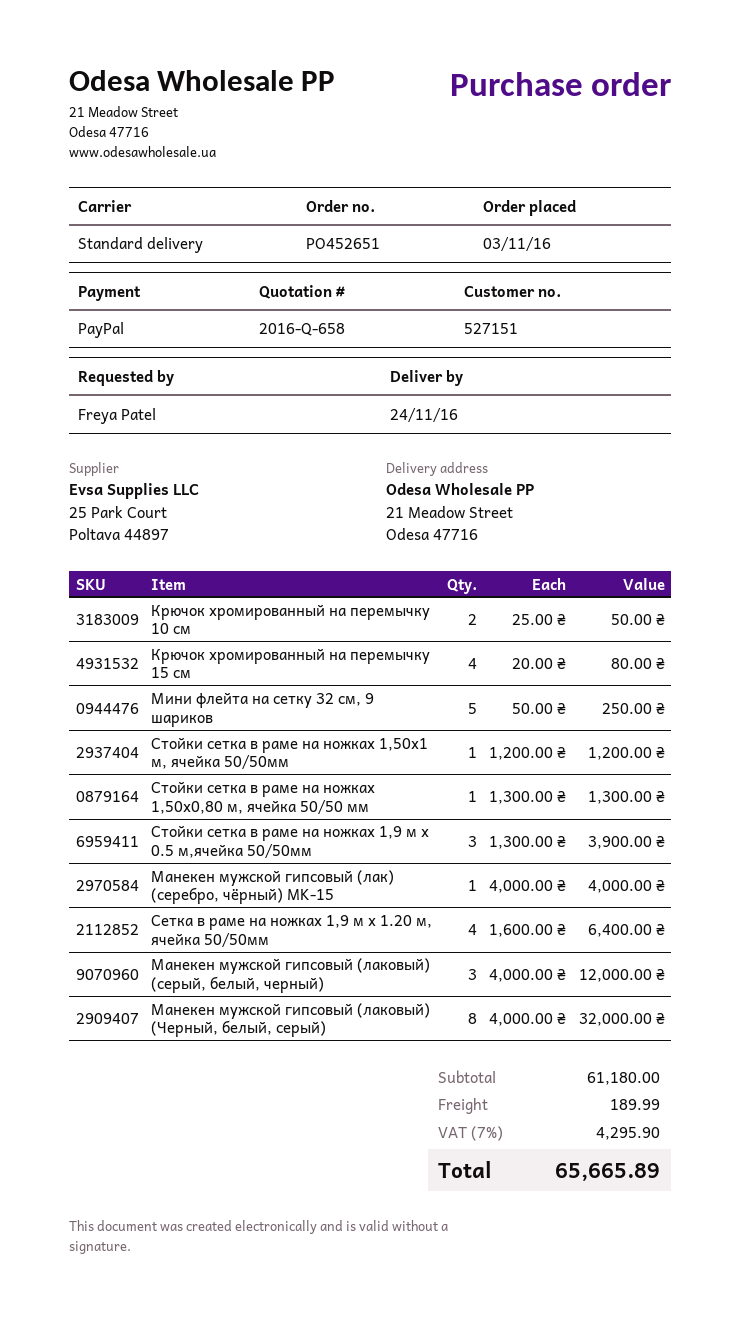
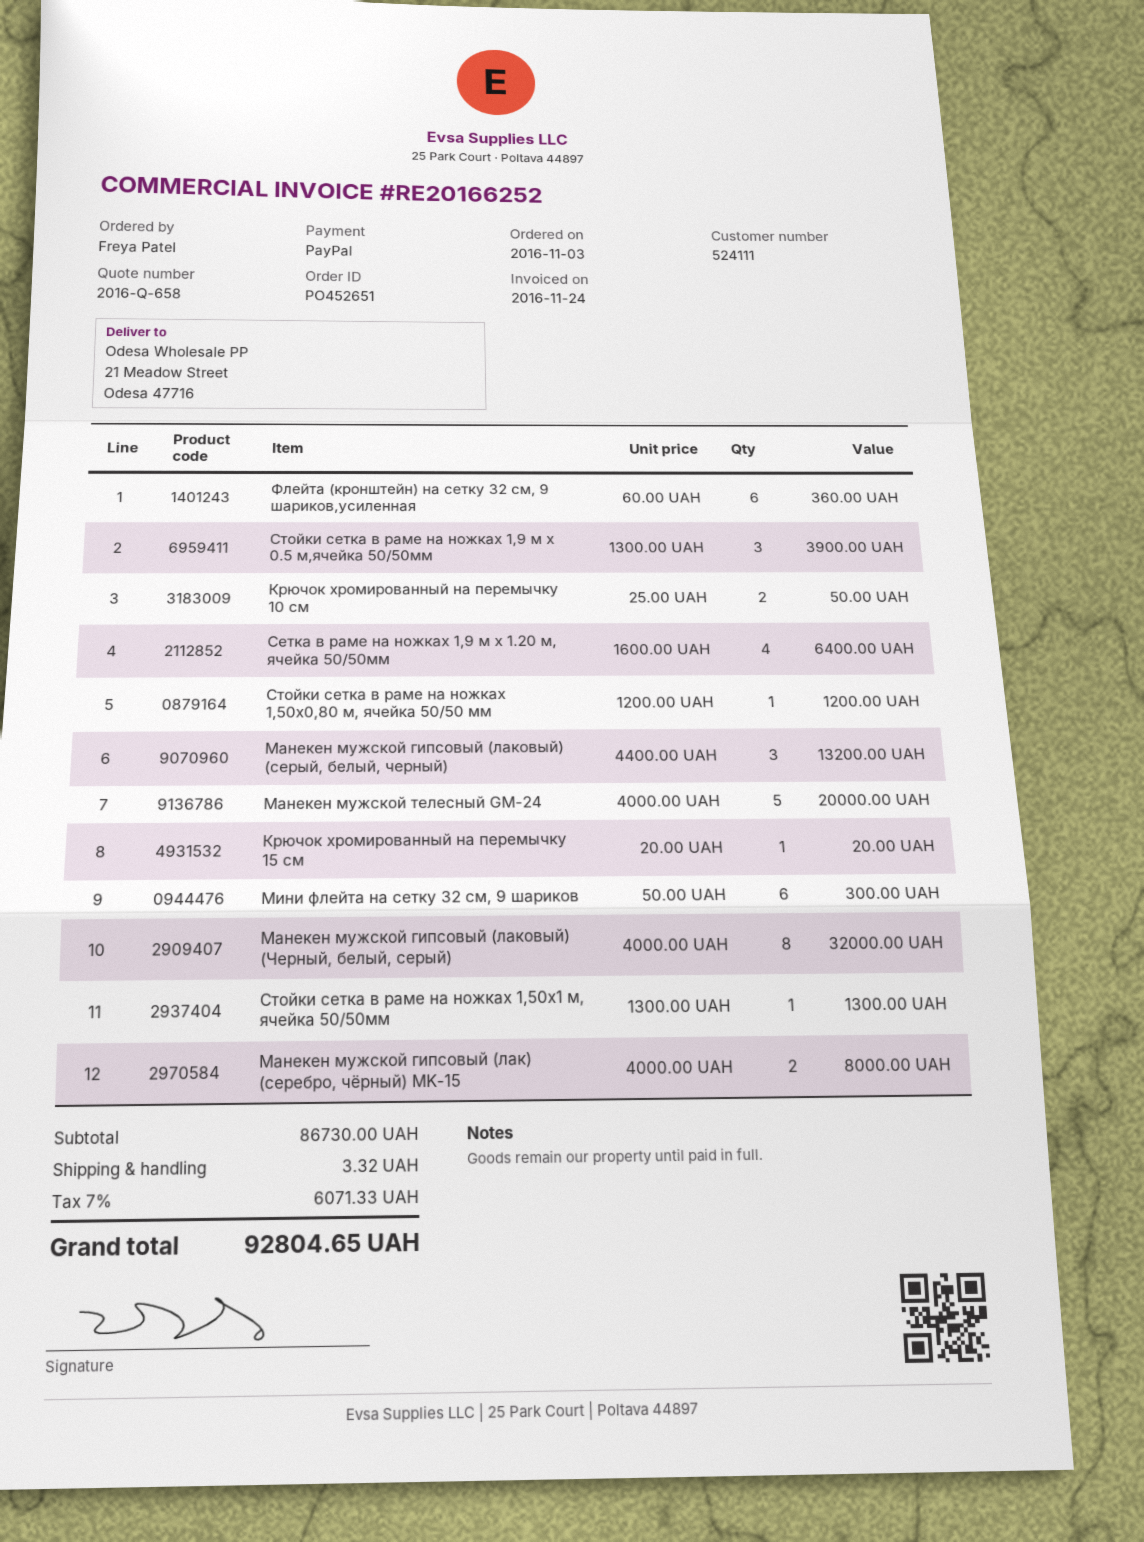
customer number: 527151 -> 524111
Крючок хромированный на перемычку 15 см: 4 x 20.00 = 80.00 -> 1 x 20.00 = 20.00
Мини флейта на сетку 32 см, 9 шариков: 5 x 50.00 = 250.00 -> 6 x 50.00 = 300.00
Стойки сетка в раме на ножках 1,50х1 м, ячейка 50/50мм: 1 x 1200.00 = 1200.00 -> 1 x 1300.00 = 1300.00
Стойки сетка в раме на ножках 1,50х0,80 м, ячейка 50/50 мм: 1 x 1300.00 = 1300.00 -> 1 x 1200.00 = 1200.00
Манекен мужской гипсовый (лак) (серебро, чёрный) MK-15: 1 x 4000.00 = 4000.00 -> 2 x 4000.00 = 8000.00
Манекен мужской гипсовый (лаковый) (серый, белый, черный): 3 x 4000.00 = 12000.00 -> 3 x 4400.00 = 13200.00
Флейта (кронштейн) на сетку 32 см, 9 шариков,усиленная: none -> 6 x 60.00 = 360.00
Манекен мужской телесный GM-24: none -> 5 x 4000.00 = 20000.00
subtotal: 61180.00 -> 86730.00
shipping: 189.99 -> 3.32
tax: 7% = 4295.90 -> 7% = 6071.33
total: 65665.89 -> 92804.65

